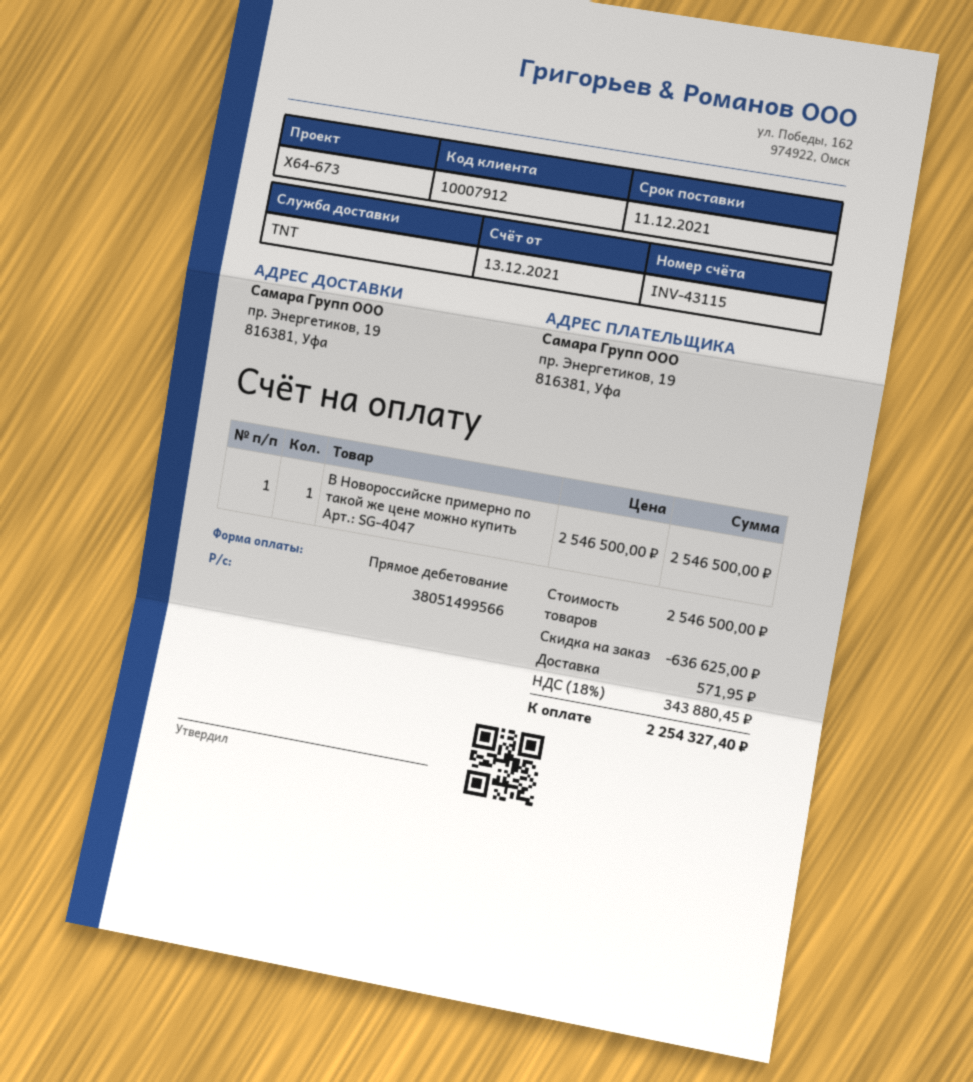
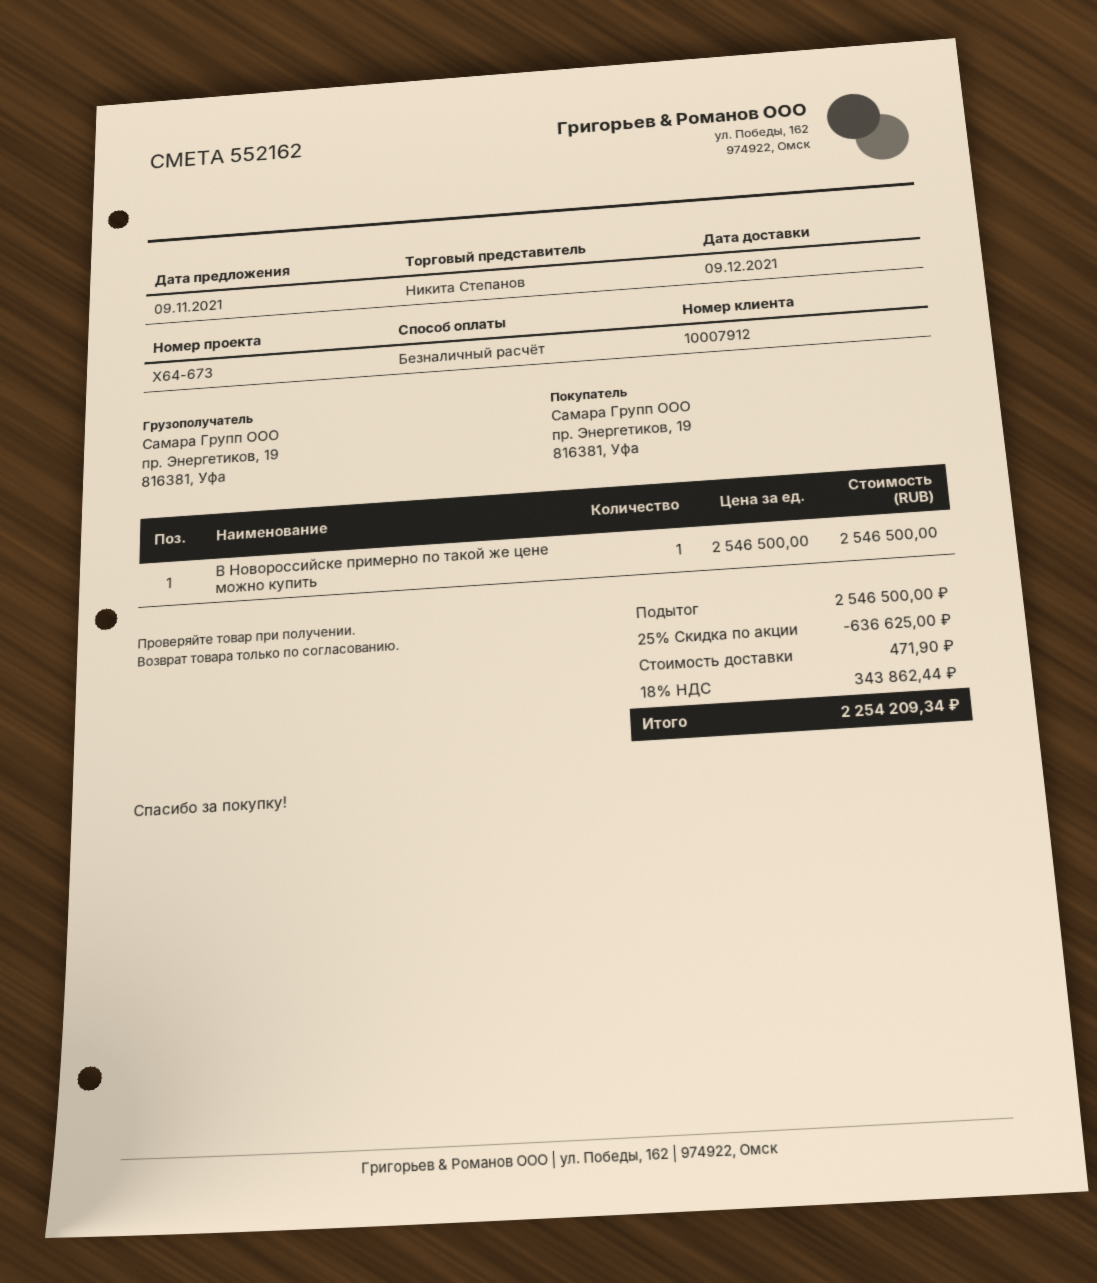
delivery date: 2021-12-11 -> 2021-12-09
payment method: direct debit -> bank transfer
shipping: 571.95 -> 471.90
tax: 18% = 343880.45 -> 18% = 343862.44
total: 2254327.40 -> 2254209.34

